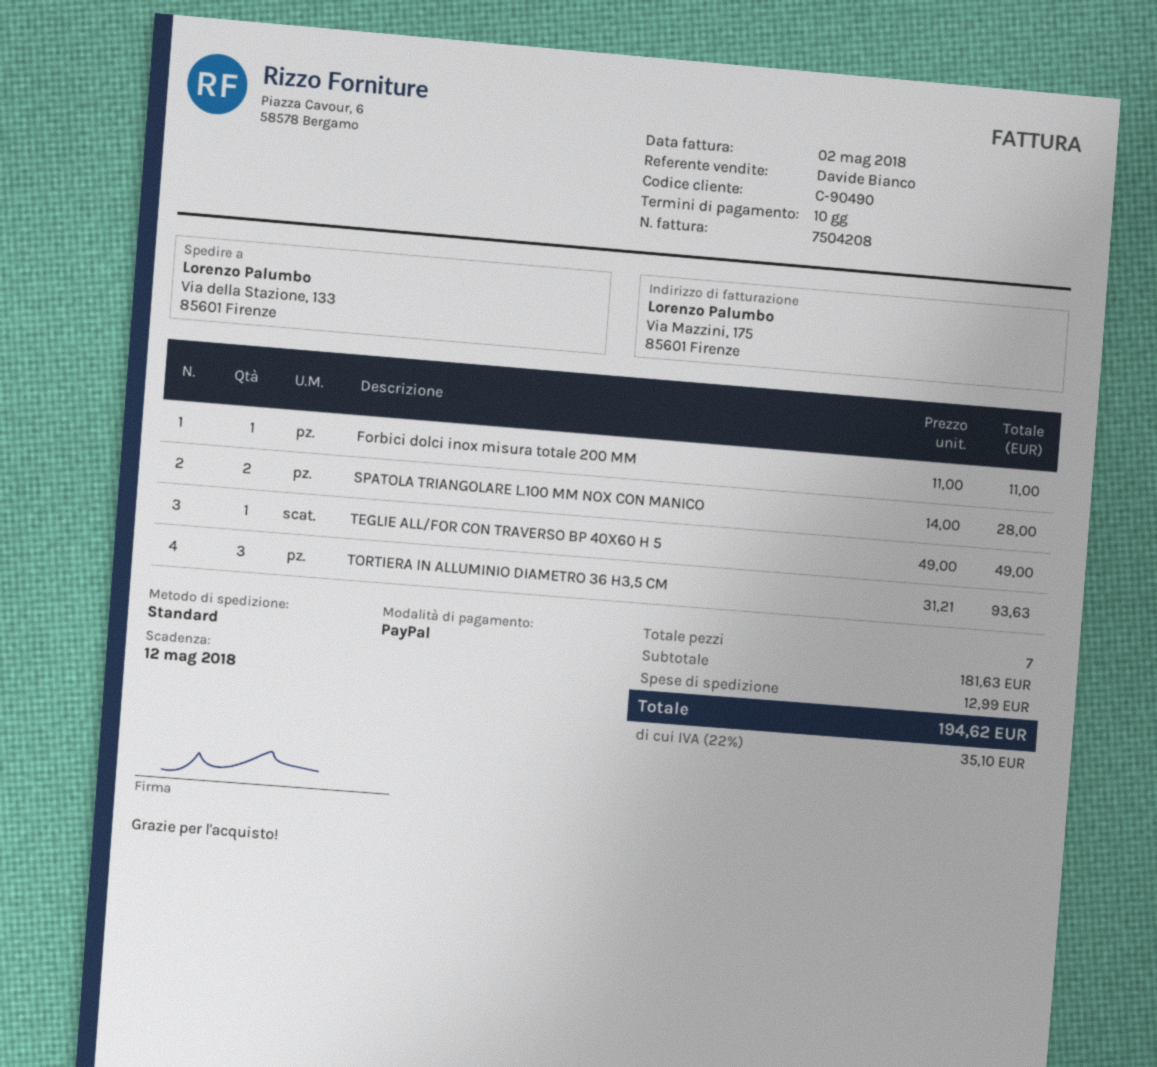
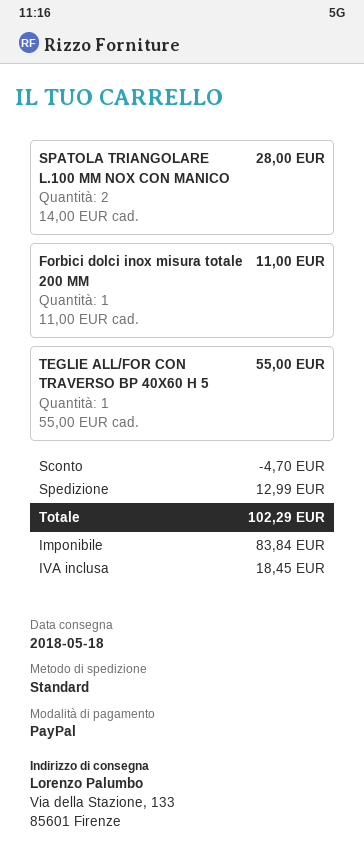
TEGLIE ALL/FOR CON TRAVERSO BP 40X60 H 5: 1 x 49.00 = 49.00 -> 1 x 55.00 = 55.00
TORTIERA IN ALLUMINIO DIAMETRO 36 H3,5 CM: 3 x 31.21 = 93.63 -> none
discount: none -> 4.70
tax: 35.10 -> 18.45
total: 194.62 -> 102.29

